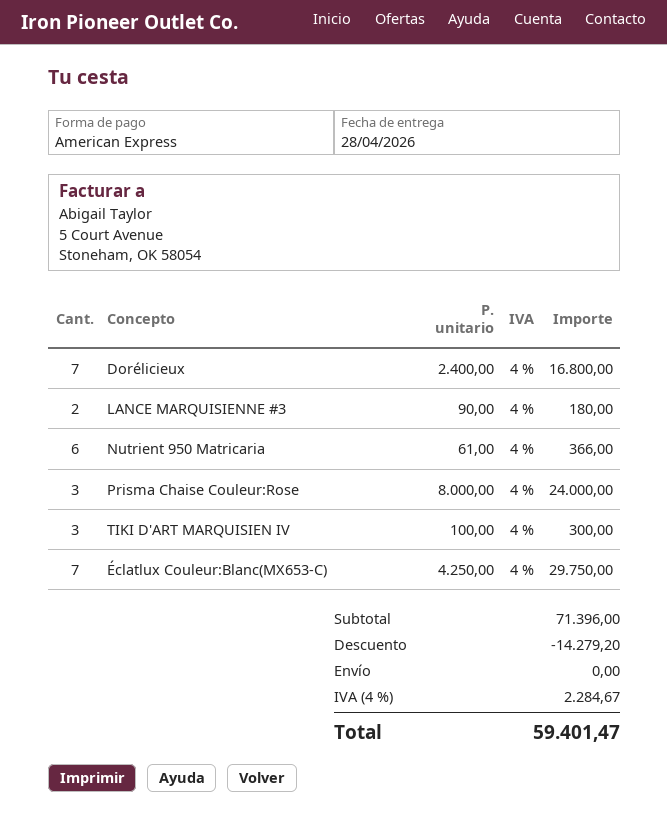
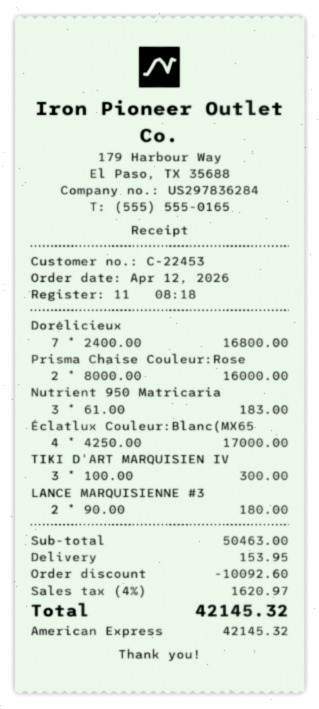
Nutrient 950 Matricaria: 6 x 61.00 = 366.00 -> 3 x 61.00 = 183.00
Prisma Chaise Couleur:Rose: 3 x 8000.00 = 24000.00 -> 2 x 8000.00 = 16000.00
Éclatlux Couleur:Blanc(MX653-C): 7 x 4250.00 = 29750.00 -> 4 x 4250.00 = 17000.00
subtotal: 71396.00 -> 50463.00
discount: 14279.20 -> 10092.60
shipping: 0.00 -> 153.95
tax: 4% = 2284.67 -> 4% = 1620.97
total: 59401.47 -> 42145.32

